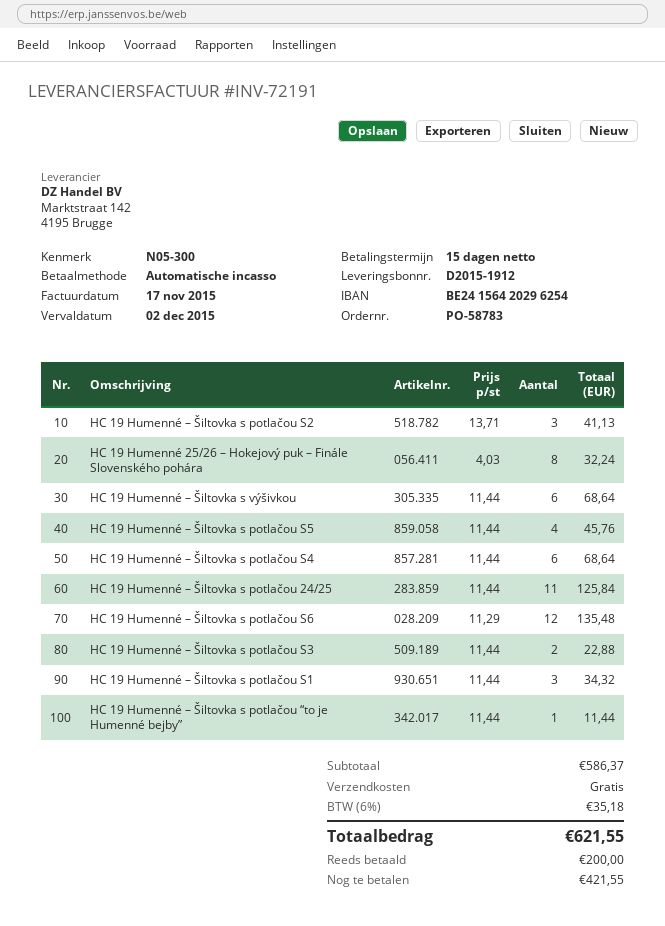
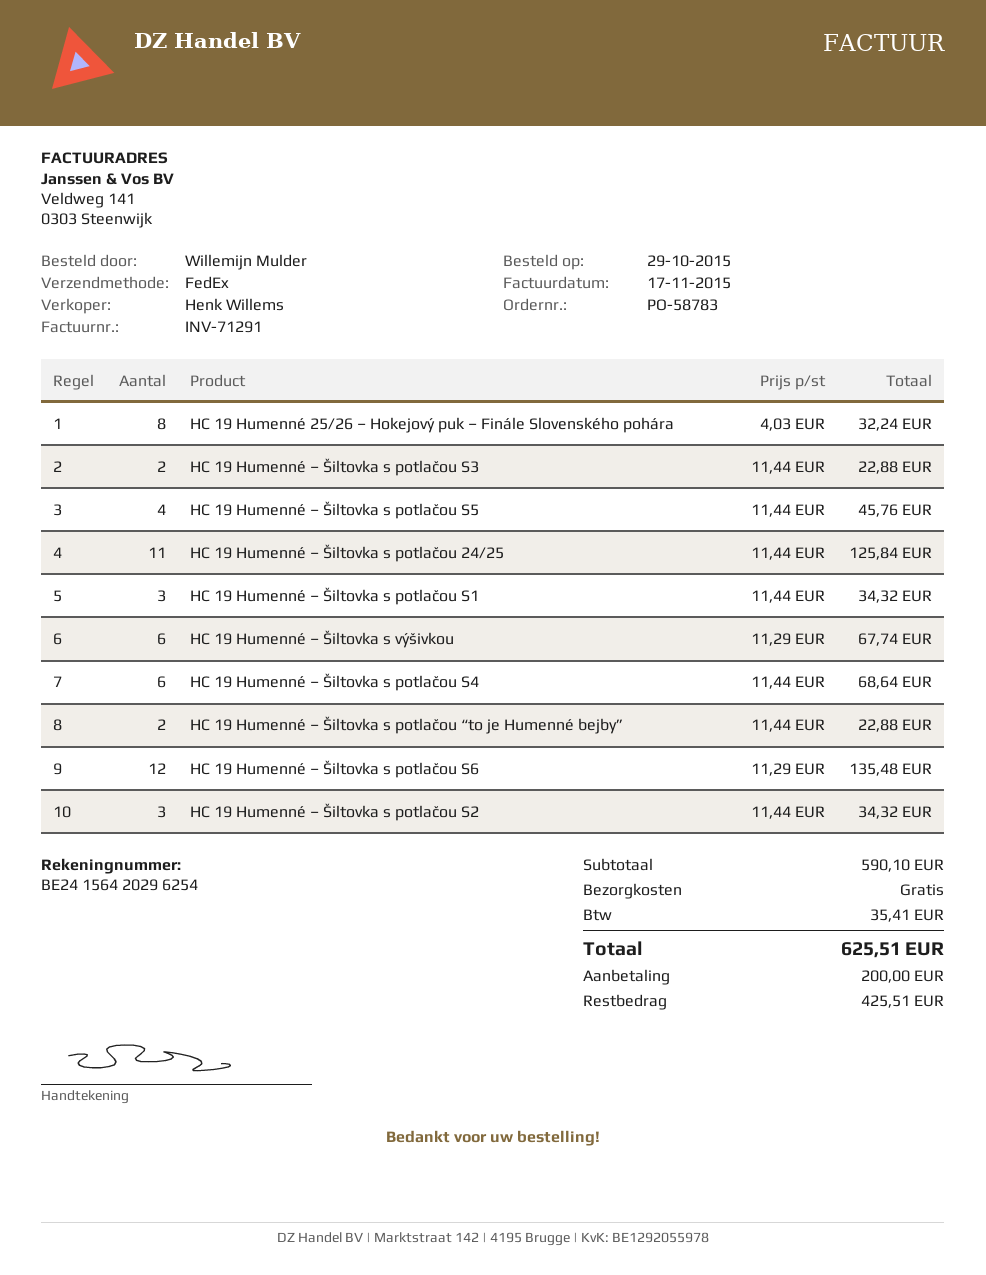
invoice number: INV-72191 -> INV-71291
HC 19 Humenné – Šiltovka s potlačou S2: 3 x 13.71 = 41.13 -> 3 x 11.44 = 34.32
HC 19 Humenné – Šiltovka s výšivkou: 6 x 11.44 = 68.64 -> 6 x 11.29 = 67.74
HC 19 Humenné – Šiltovka s potlačou “to je Humenné bejby”: 1 x 11.44 = 11.44 -> 2 x 11.44 = 22.88
subtotal: 586.37 -> 590.10
tax: 35.18 -> 35.41
total: 621.55 -> 625.51
balance: 421.55 -> 425.51

